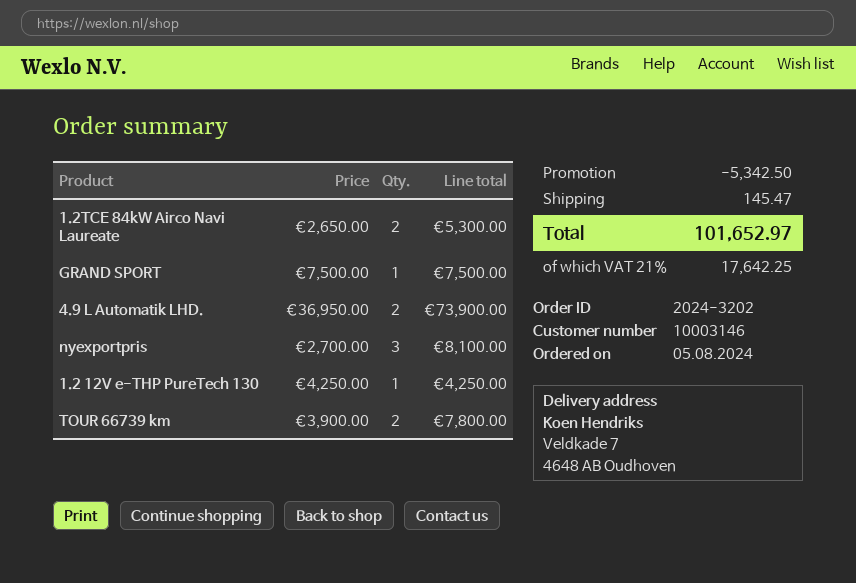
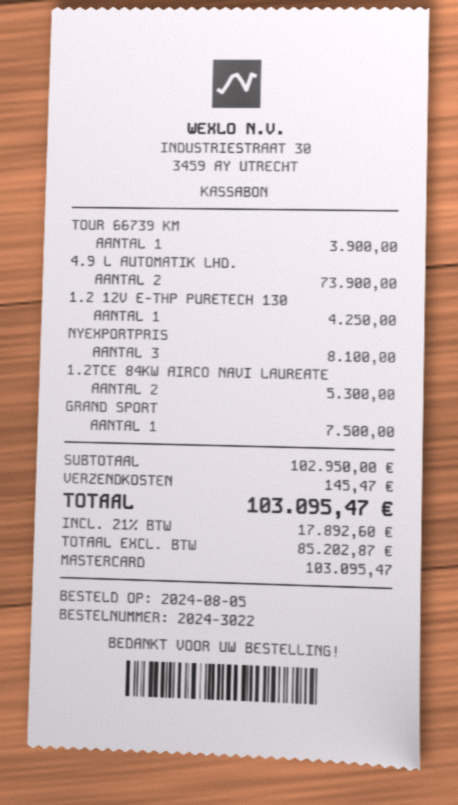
order number: 2024-3202 -> 2024-3022
TOUR 66739 km: 2 for 7800.00 -> 1 for 3900.00
discount: 5342.50 -> none
tax: 21% = 17642.25 -> 21% = 17892.60
total: 101652.97 -> 103095.47

